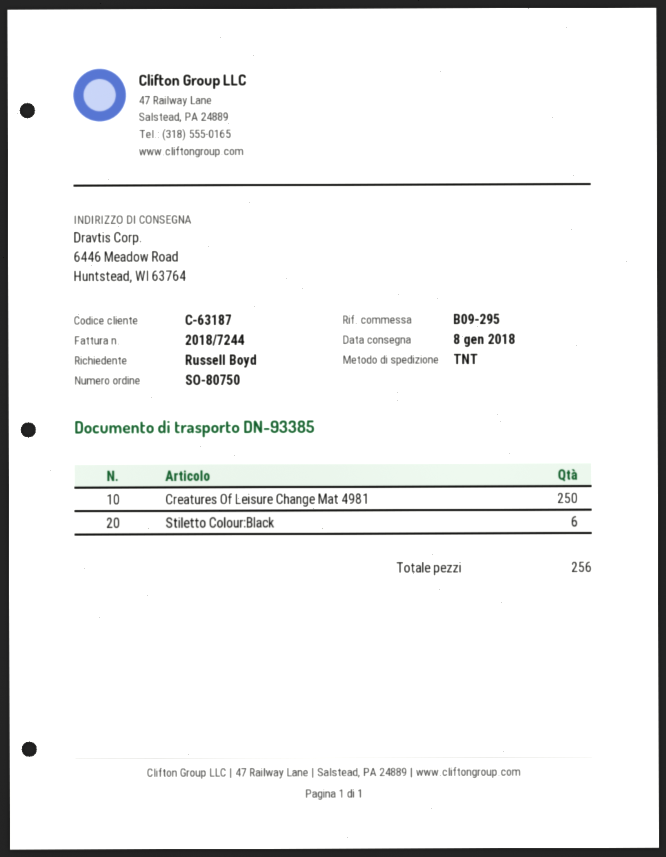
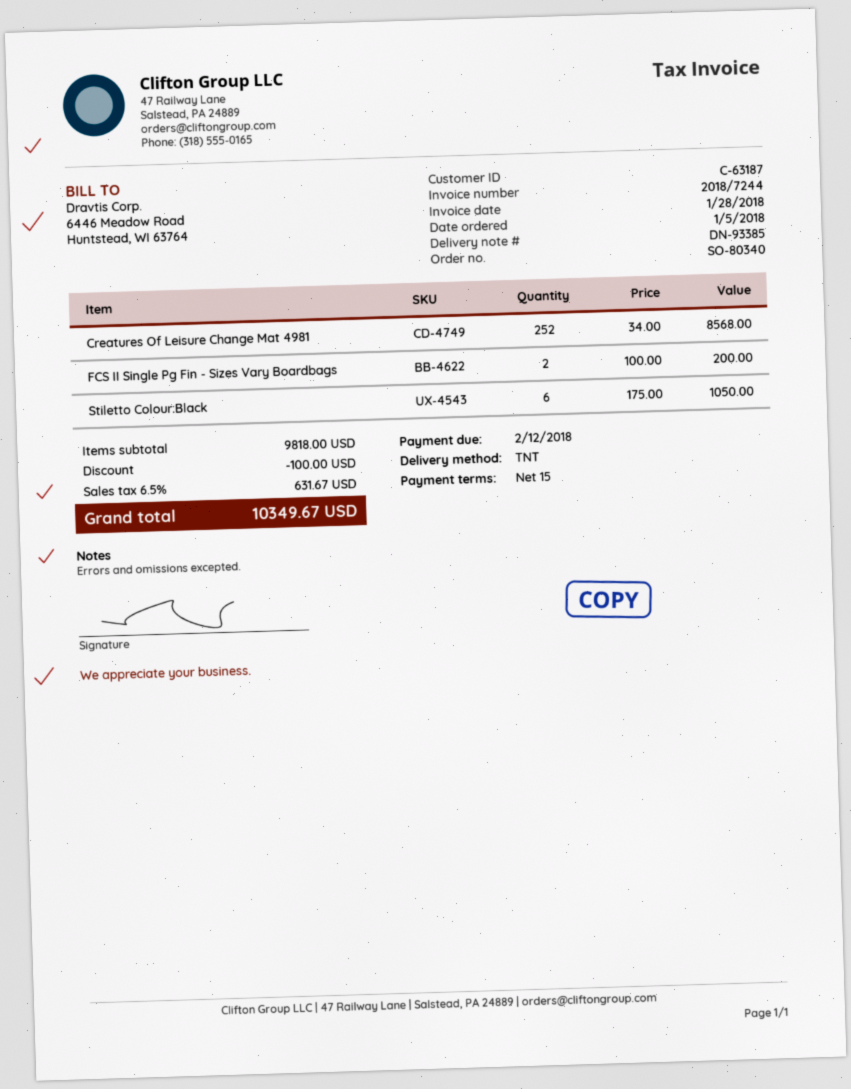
order number: SO-80750 -> SO-80340
Creatures Of Leisure Change Mat 4981: 250 -> 252
FCS II Single Pg Fin - Sizes Vary Boardbags: none -> 2

